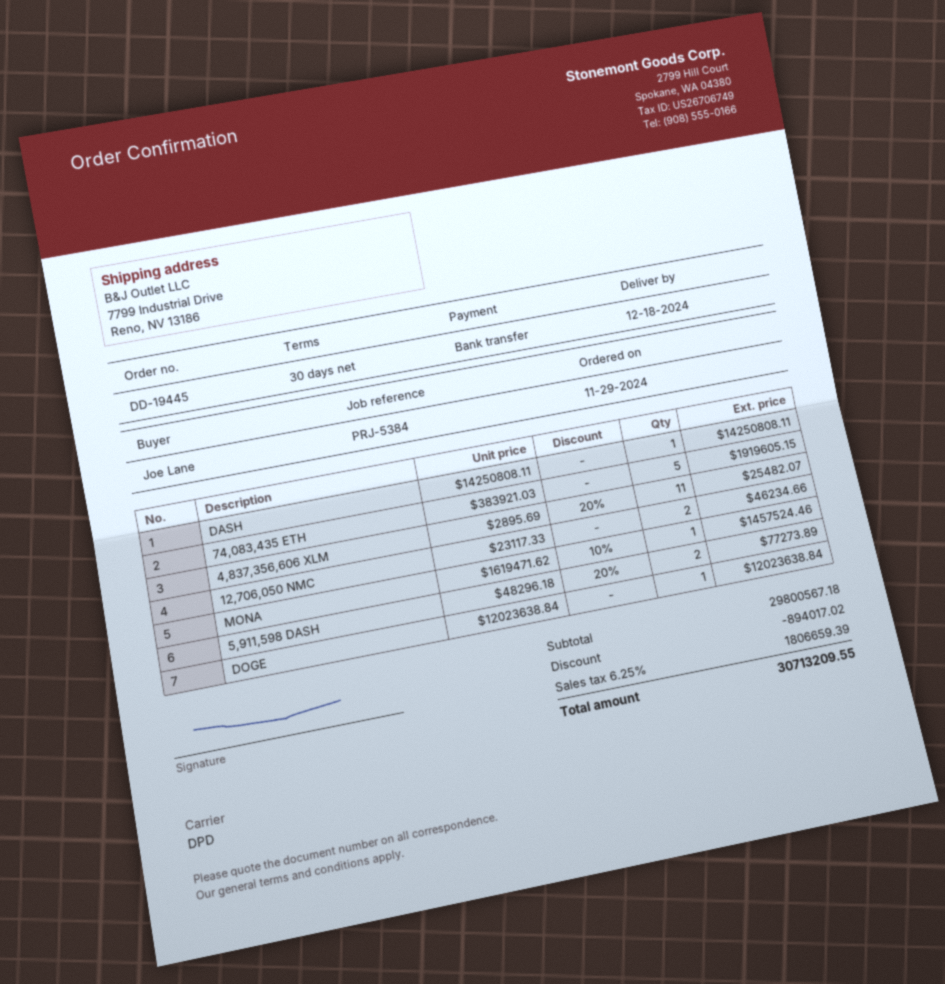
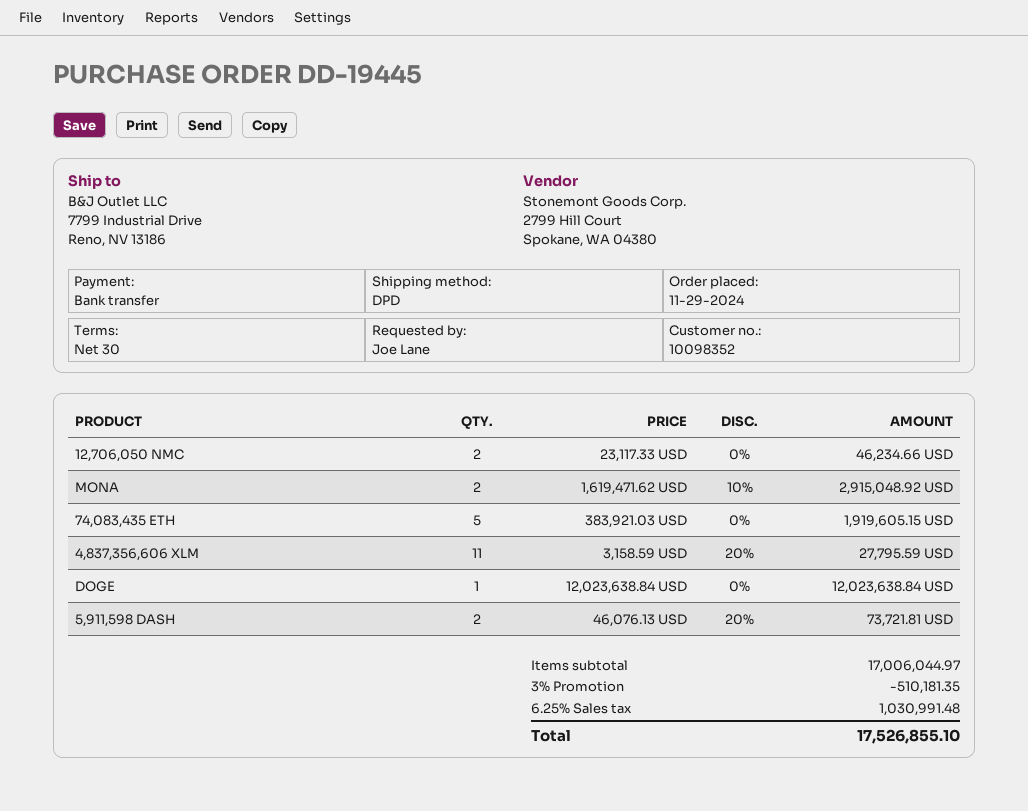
DASH: 1 x 14250808.11 = 14250808.11 -> none
4,837,356,606 XLM: 11 x 2895.69 - 20% = 25482.07 -> 11 x 3158.59 - 20% = 27795.59
MONA: 1 x 1619471.62 - 10% = 1457524.46 -> 2 x 1619471.62 - 10% = 2915048.92
5,911,598 DASH: 2 x 48296.18 - 20% = 77273.89 -> 2 x 46076.13 - 20% = 73721.81
subtotal: 29800567.18 -> 17006044.97
discount: 894017.02 -> 510181.35
tax: 6.25% = 1806659.39 -> 6.25% = 1030991.48
total: 30713209.55 -> 17526855.10

